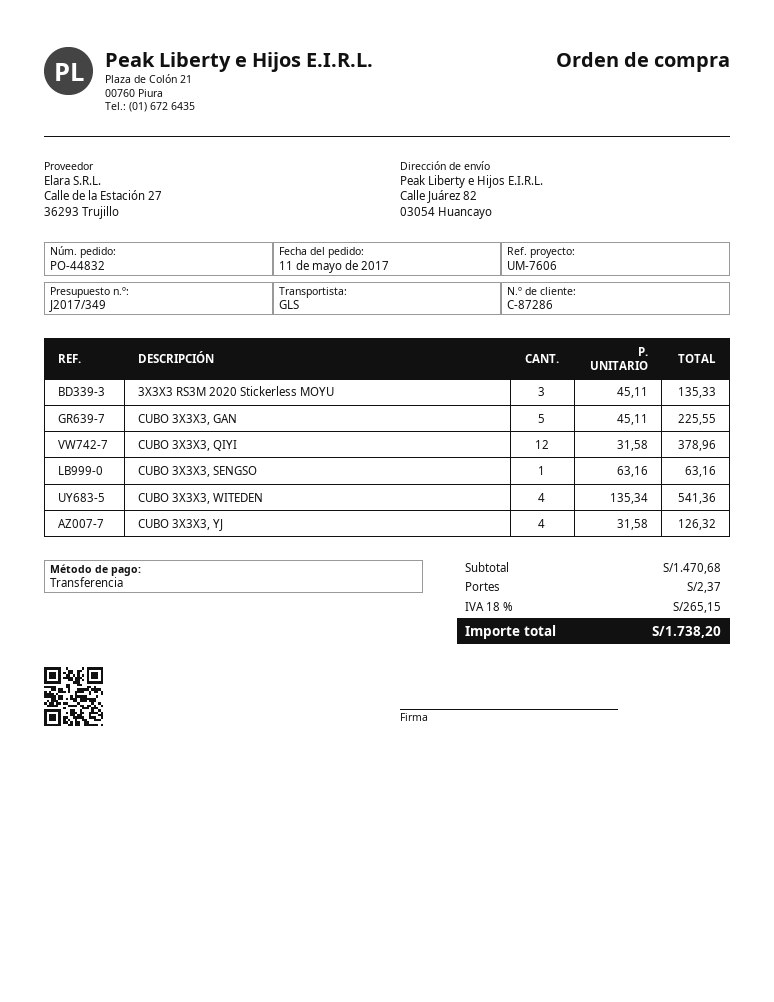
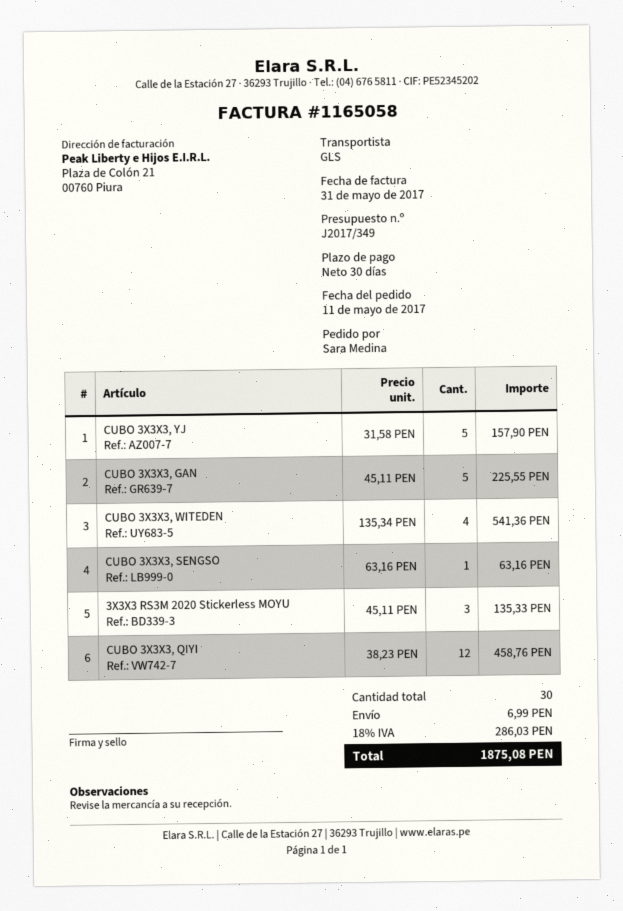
CUBO 3X3X3, QIYI: 12 x 31.58 = 378.96 -> 12 x 38.23 = 458.76
CUBO 3X3X3, YJ: 4 x 31.58 = 126.32 -> 5 x 31.58 = 157.90
shipping: 2.37 -> 6.99
tax: 18% = 265.15 -> 18% = 286.03
total: 1738.20 -> 1875.08

